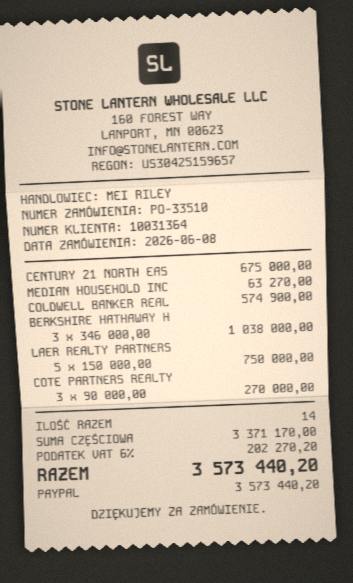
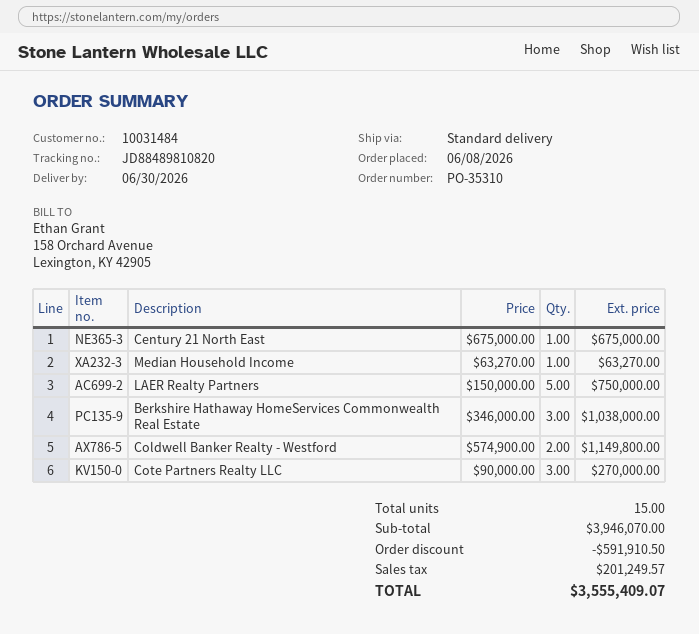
order number: PO-33510 -> PO-35310
customer number: 10031364 -> 10031484
COLDWELL BANKER REAL: 1 x 574900.00 = 574900.00 -> 2 x 574900.00 = 1149800.00
total quantity: 14 -> 15
subtotal: 3371170.00 -> 3946070.00
discount: none -> 591910.50
tax: 202270.20 -> 201249.57
total: 3573440.20 -> 3555409.07

